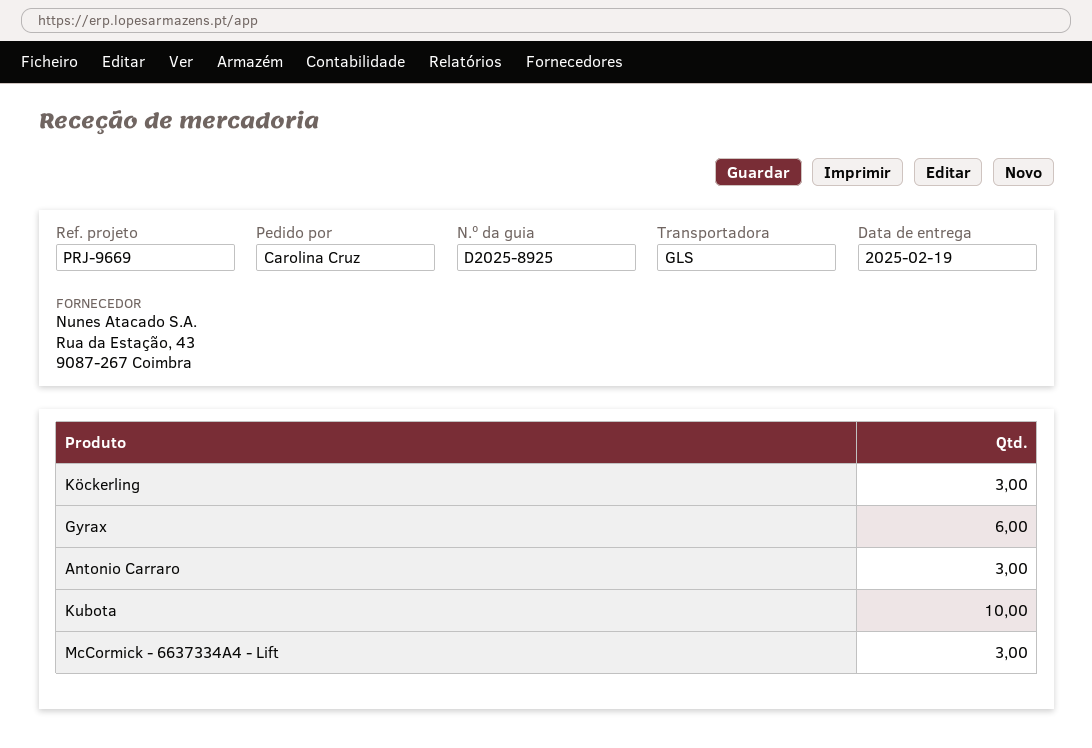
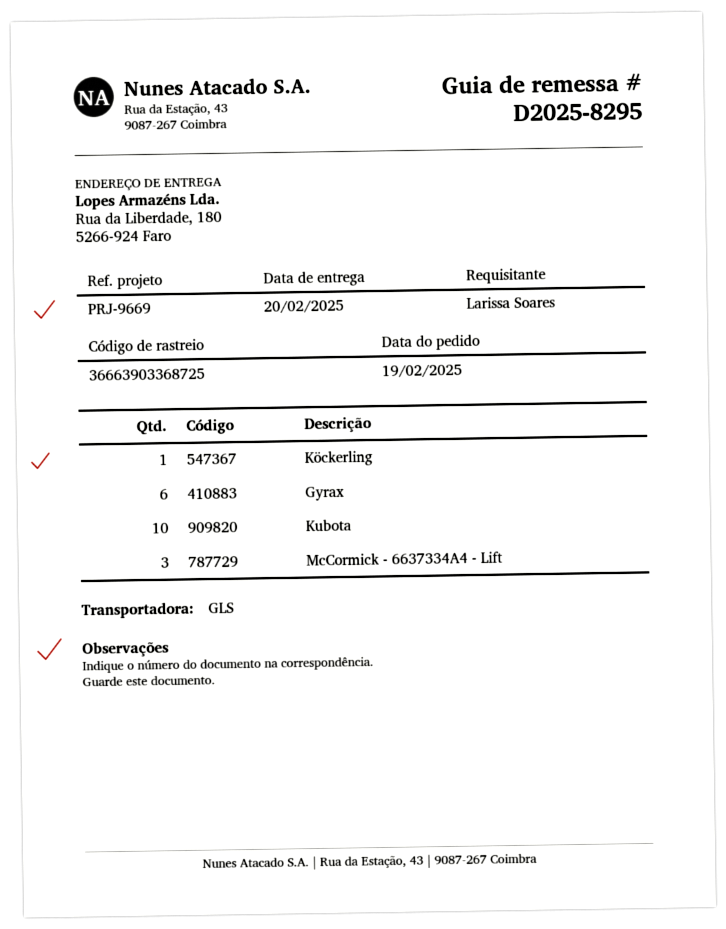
delivery note number: D2025-8925 -> D2025-8295
delivery date: 2025-02-19 -> 2025-02-20
ordered by: Carolina Cruz -> Larissa Soares
Köckerling: 3 -> 1
Antonio Carraro: 3 -> none

